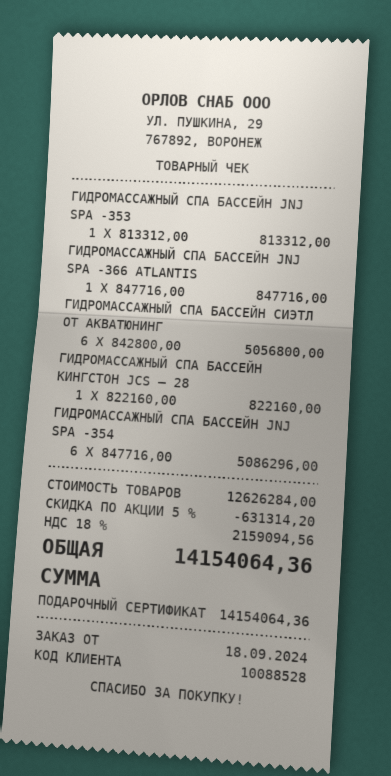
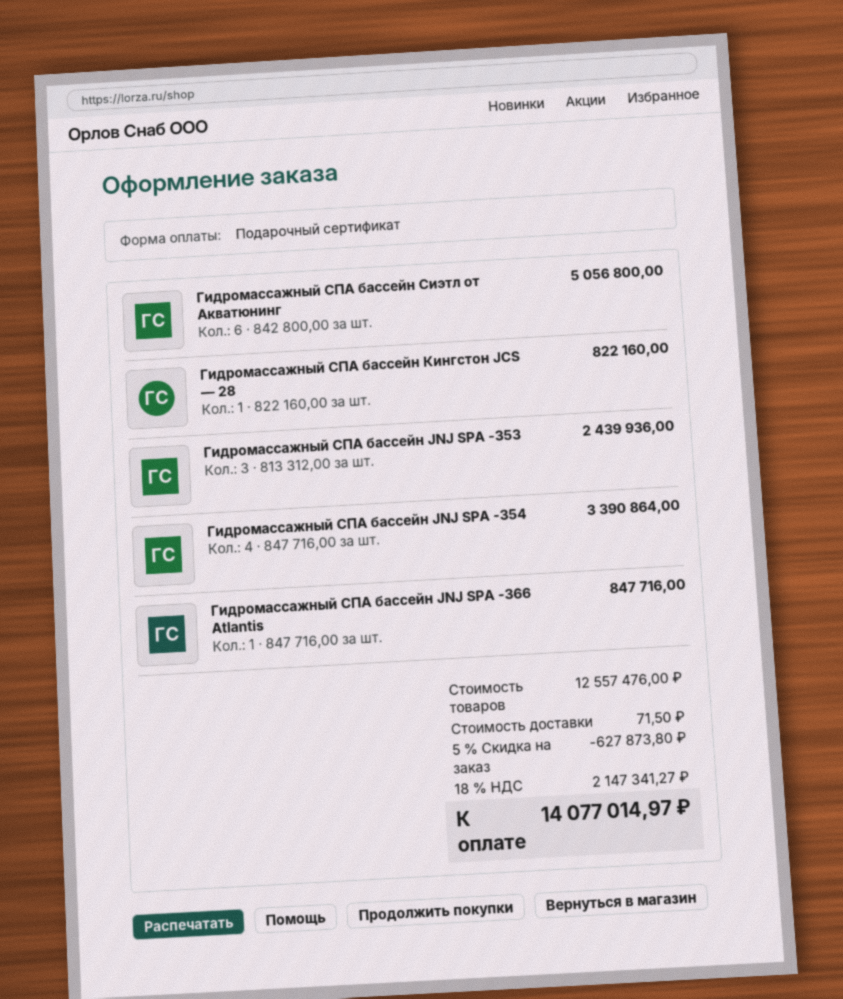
ГИДРОМАССАЖНЫЙ СПА БАССЕЙН JNJ SPA -353: 1 x 813312.00 = 813312.00 -> 3 x 813312.00 = 2439936.00
ГИДРОМАССАЖНЫЙ СПА БАССЕЙН JNJ SPA -354: 6 x 847716.00 = 5086296.00 -> 4 x 847716.00 = 3390864.00
subtotal: 12626284.00 -> 12557476.00
discount: 5% = 631314.20 -> 5% = 627873.80
shipping: none -> 71.50
tax: 18% = 2159094.56 -> 18% = 2147341.27
total: 14154064.36 -> 14077014.97

